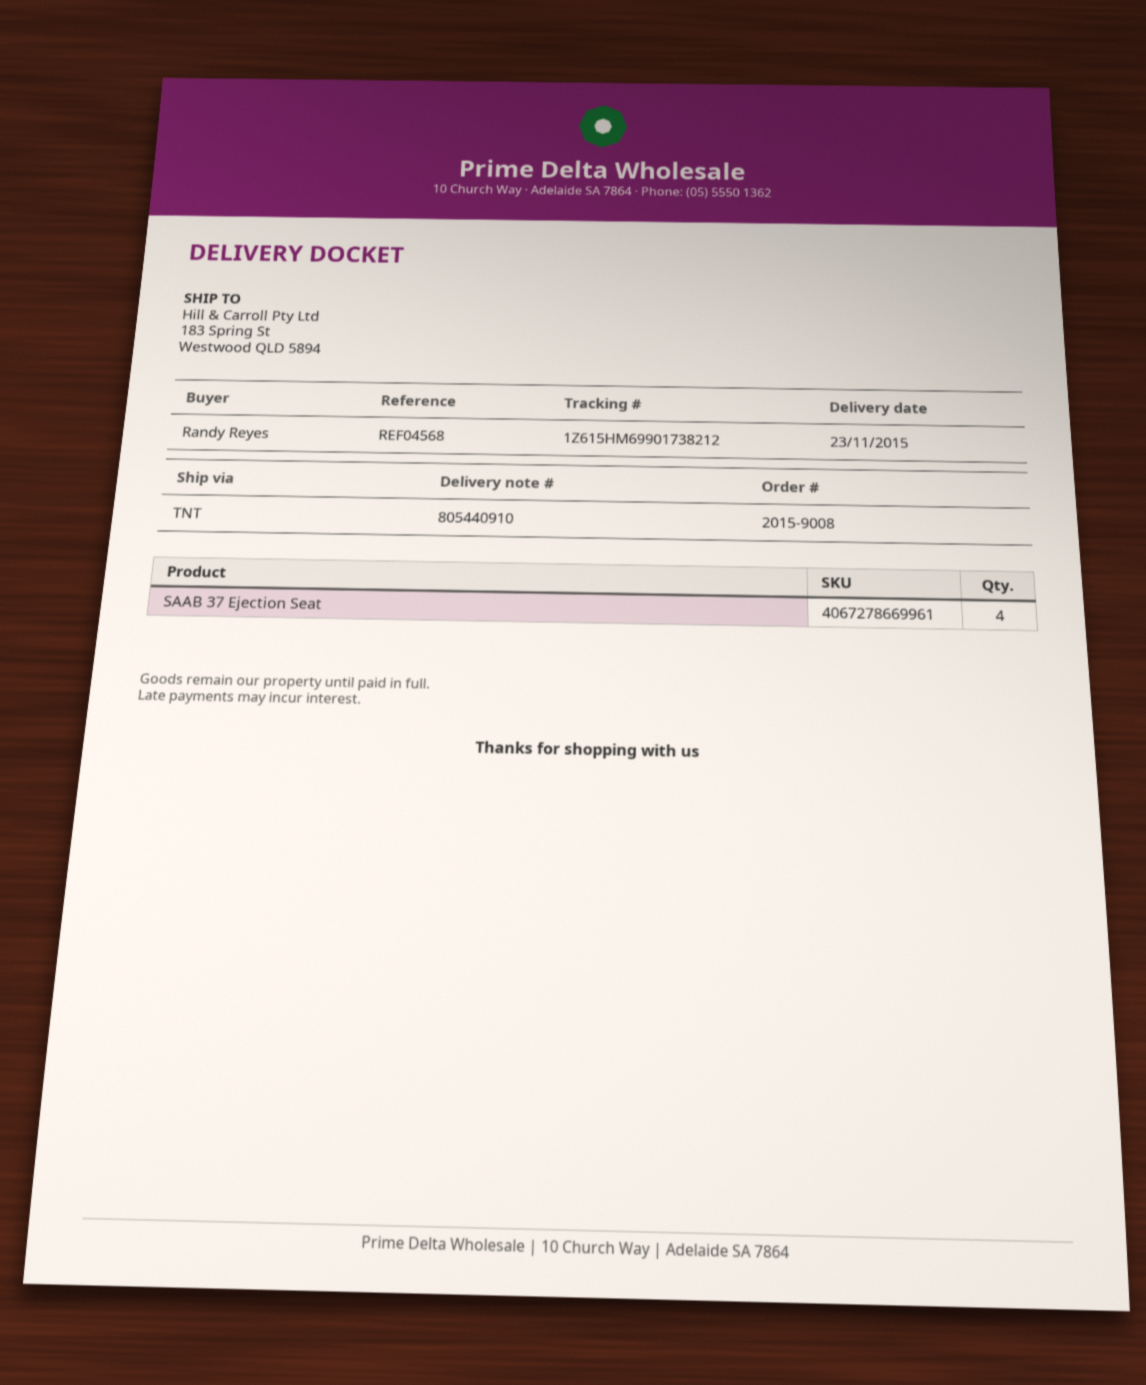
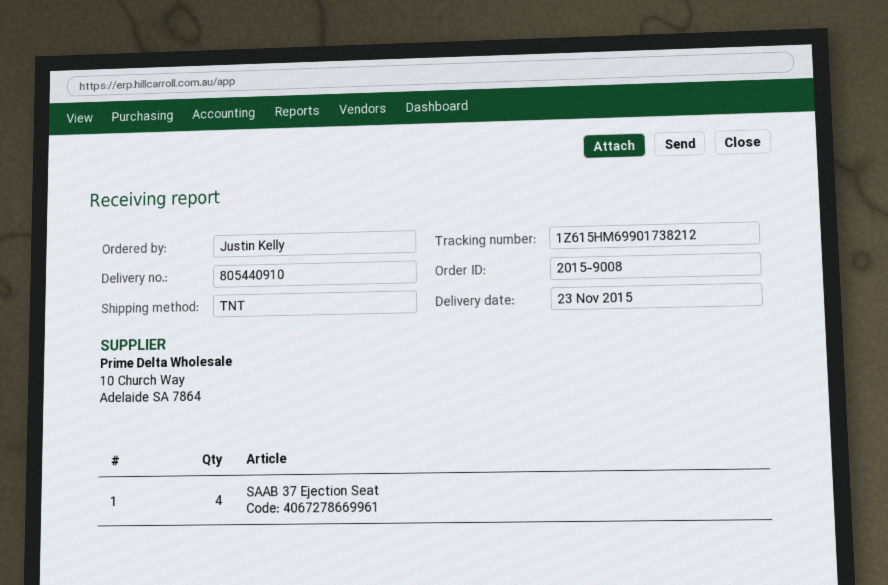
ordered by: Randy Reyes -> Justin Kelly

